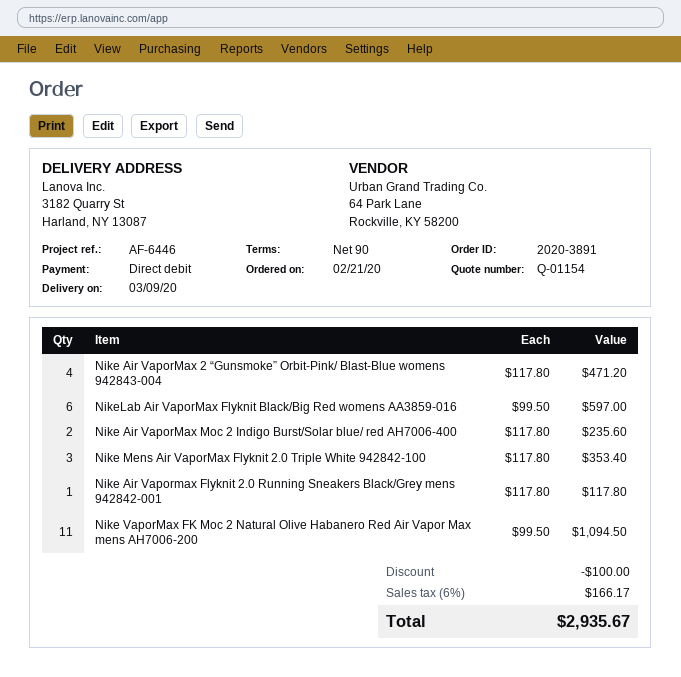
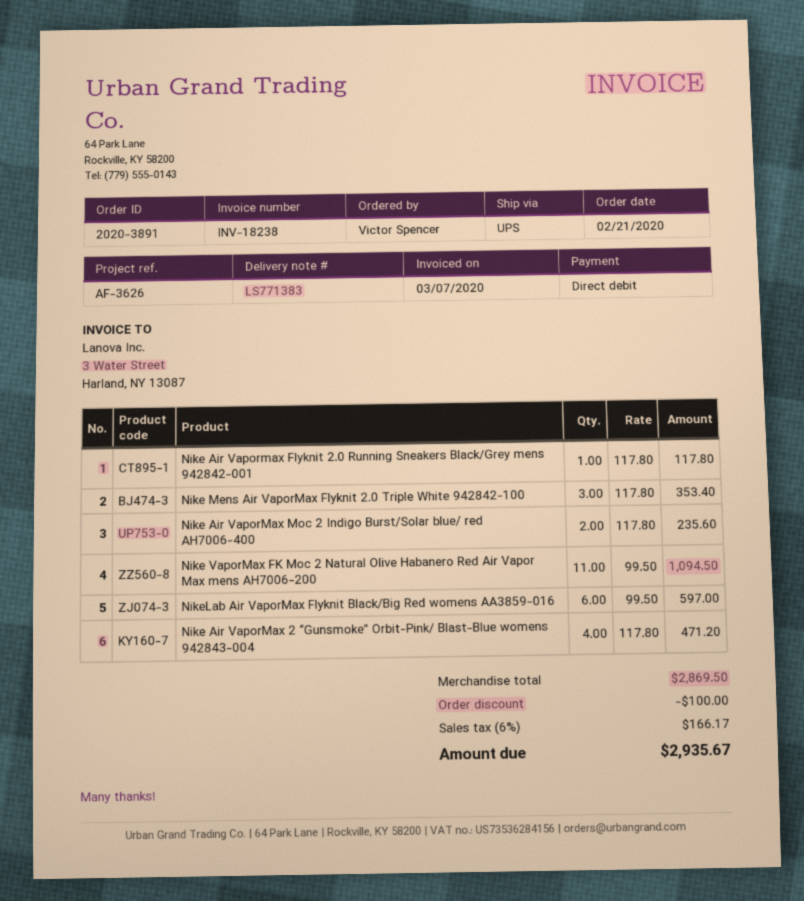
reference: AF-6446 -> AF-3626

